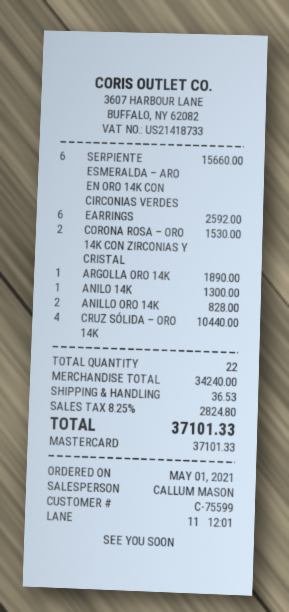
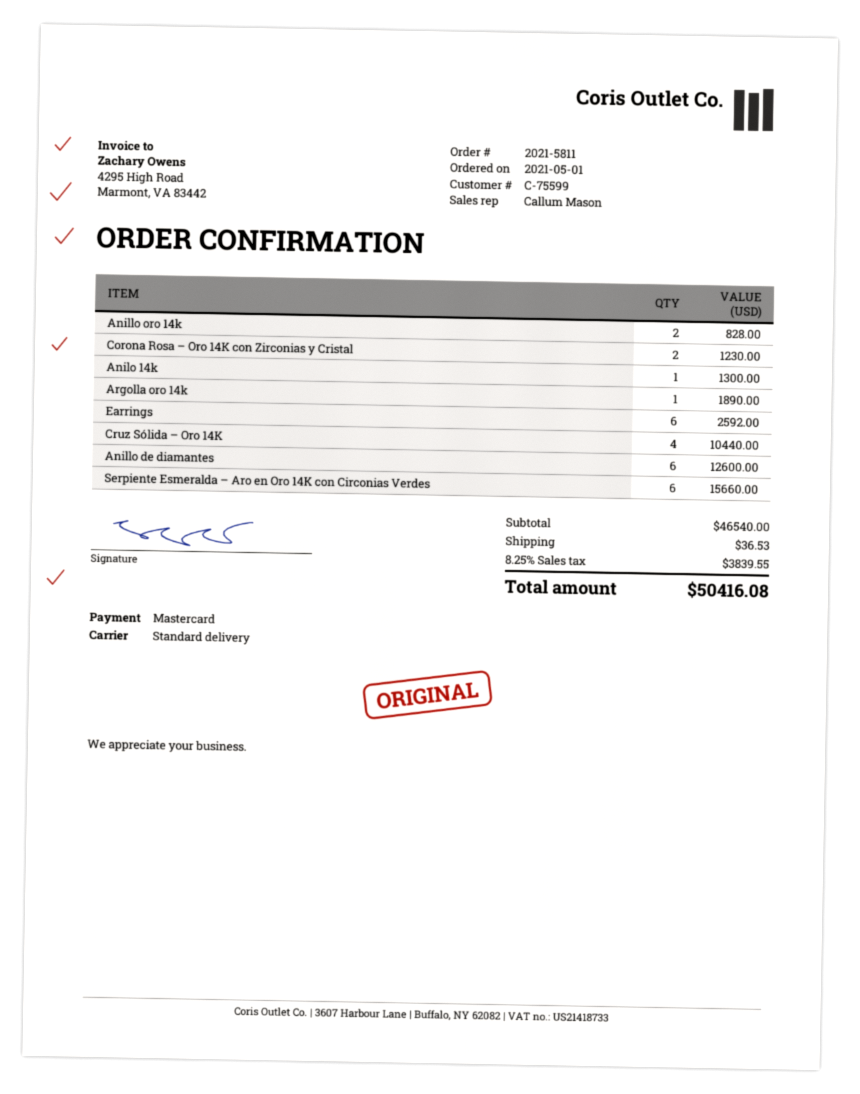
CORONA ROSA – ORO 14K CON ZIRCONIAS Y CRISTAL: 2 for 1530.00 -> 2 for 1230.00
Anillo de diamantes: none -> 6 for 12600.00
subtotal: 34240.00 -> 46540.00
tax: 8.25% = 2824.80 -> 8.25% = 3839.55
total: 37101.33 -> 50416.08

